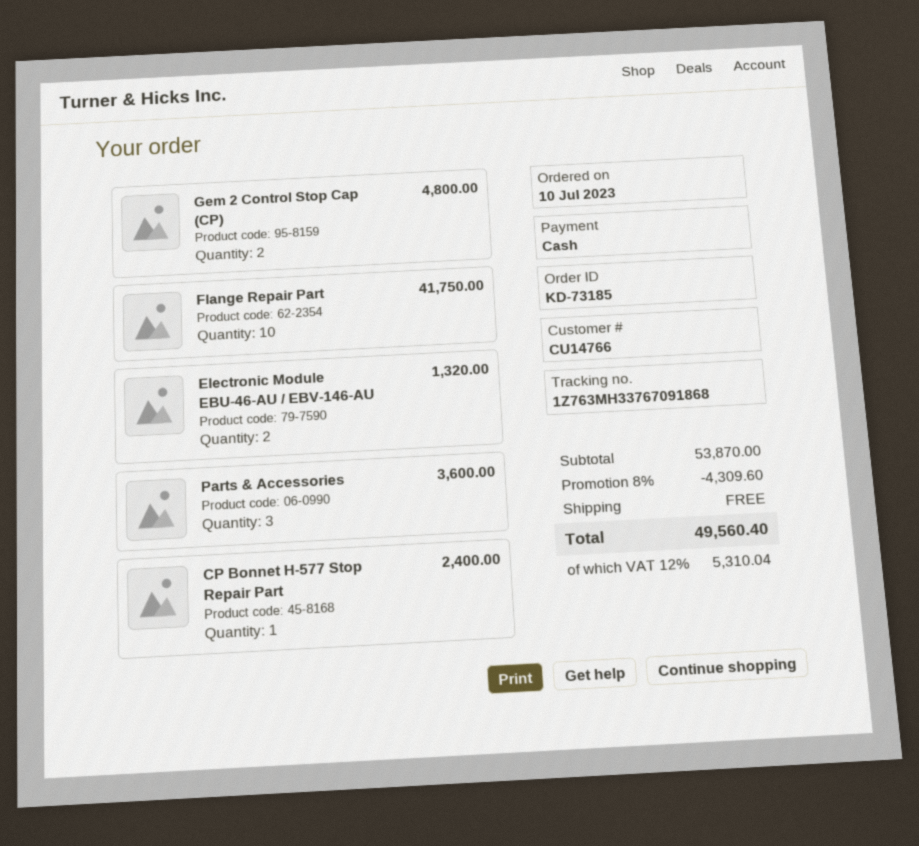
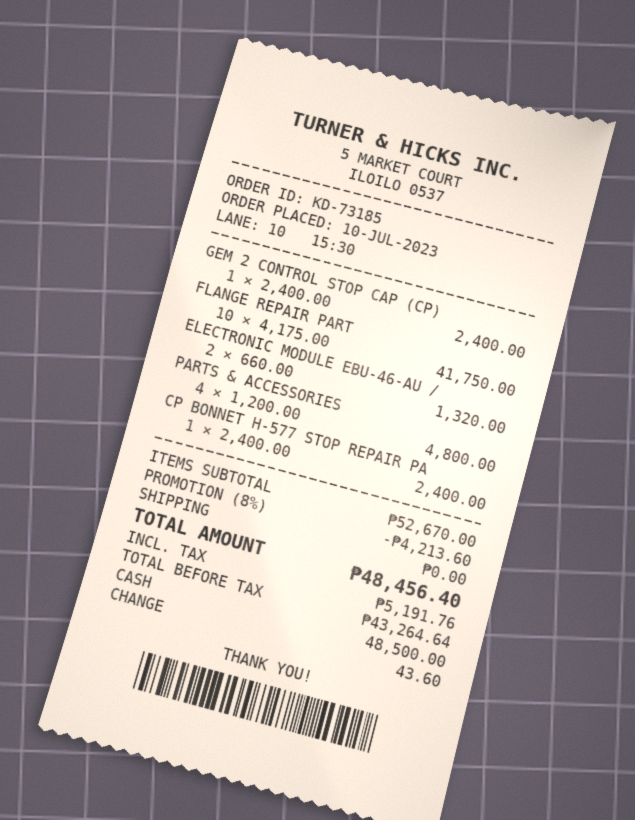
Gem 2 Control Stop Cap (CP): 2 for 4800.00 -> 1 for 2400.00
Parts & Accessories: 3 for 3600.00 -> 4 for 4800.00
subtotal: 53870.00 -> 52670.00
discount: 8% = 4309.60 -> 8% = 4213.60
tax: 5310.04 -> 5191.76
total: 49560.40 -> 48456.40

